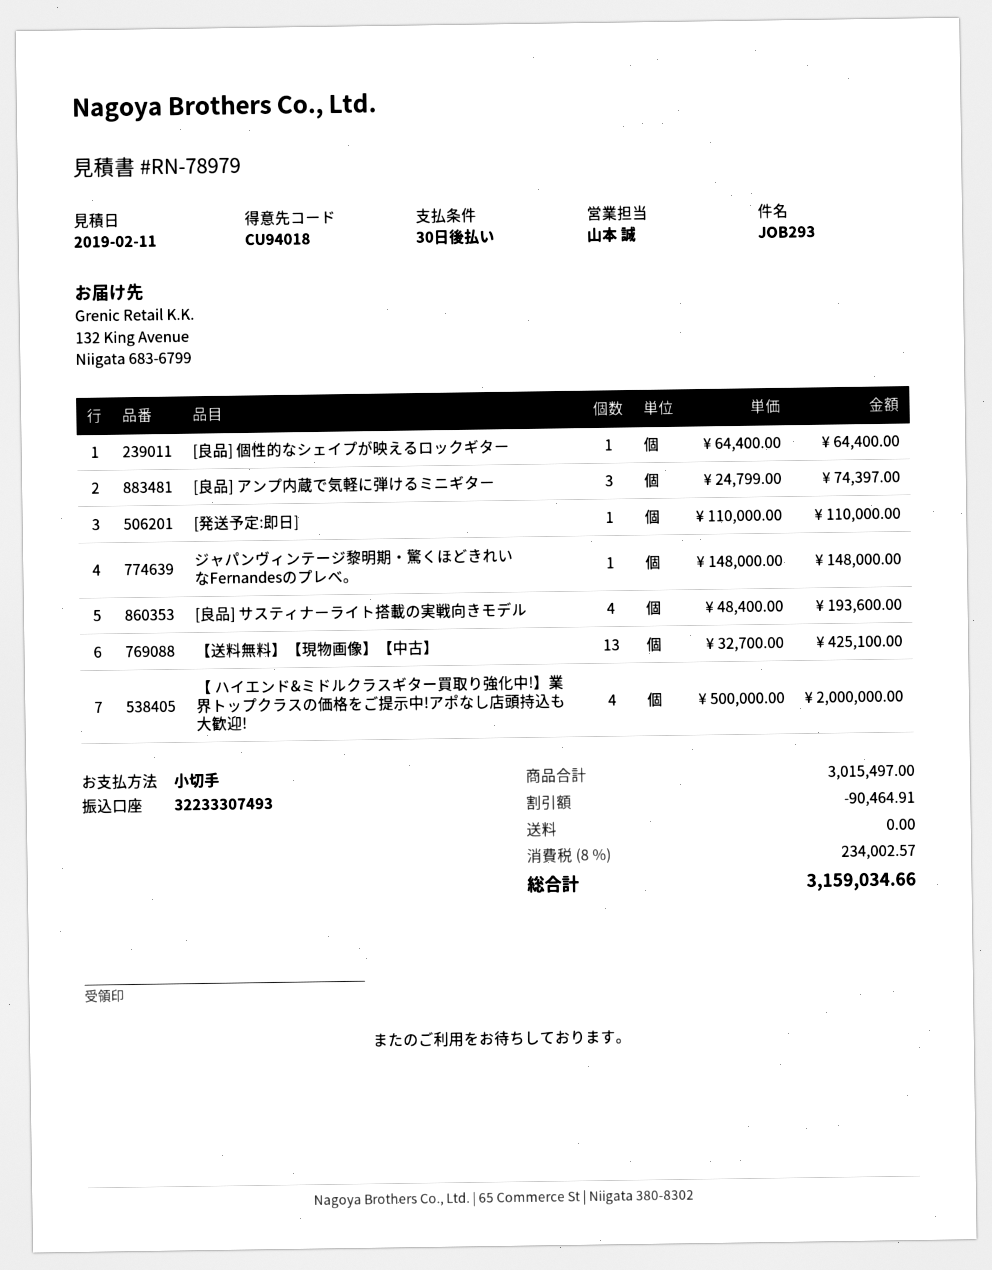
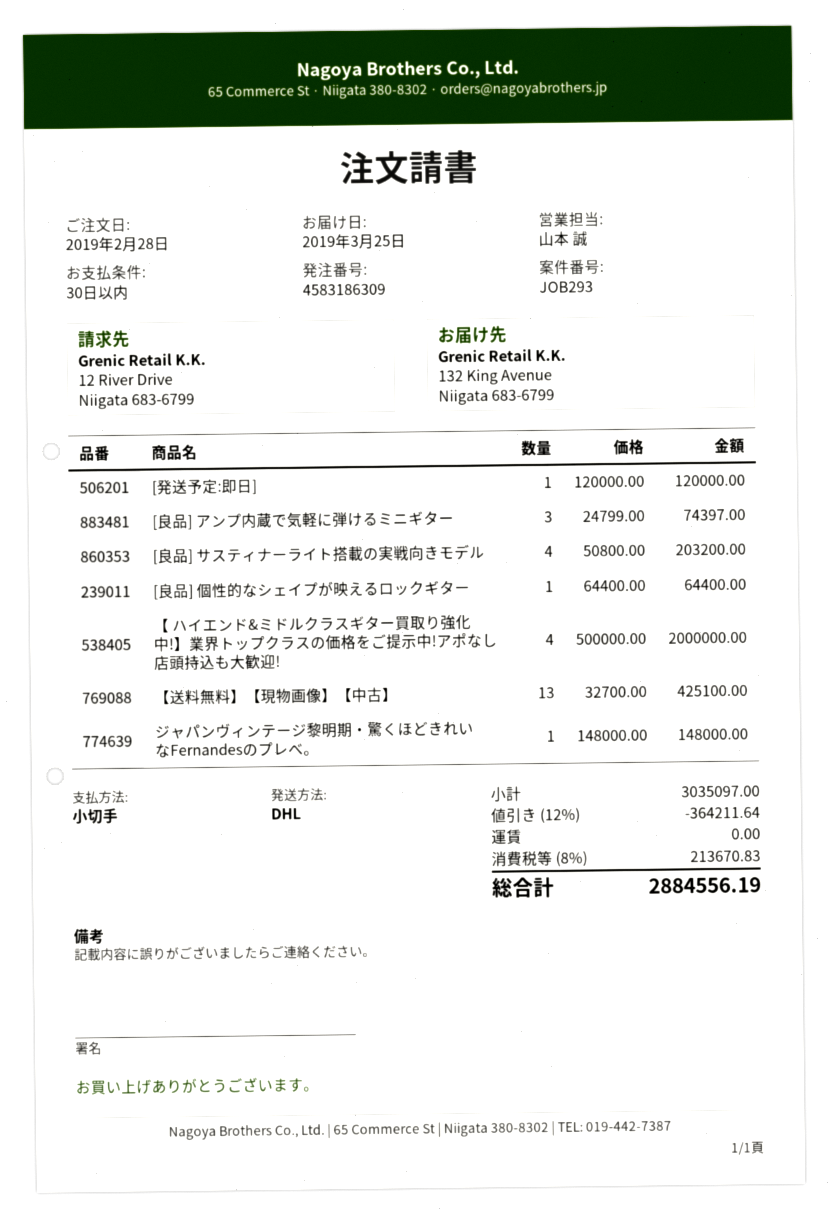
[発送予定:即日]: 1 x 110000.00 = 110000.00 -> 1 x 120000.00 = 120000.00
[良品] サスティナーライト搭載の実戦向きモデル: 4 x 48400.00 = 193600.00 -> 4 x 50800.00 = 203200.00
subtotal: 3015497.00 -> 3035097.00
discount: 90464.91 -> 364211.64
tax: 8% = 234002.57 -> 8% = 213670.83
total: 3159034.66 -> 2884556.19

